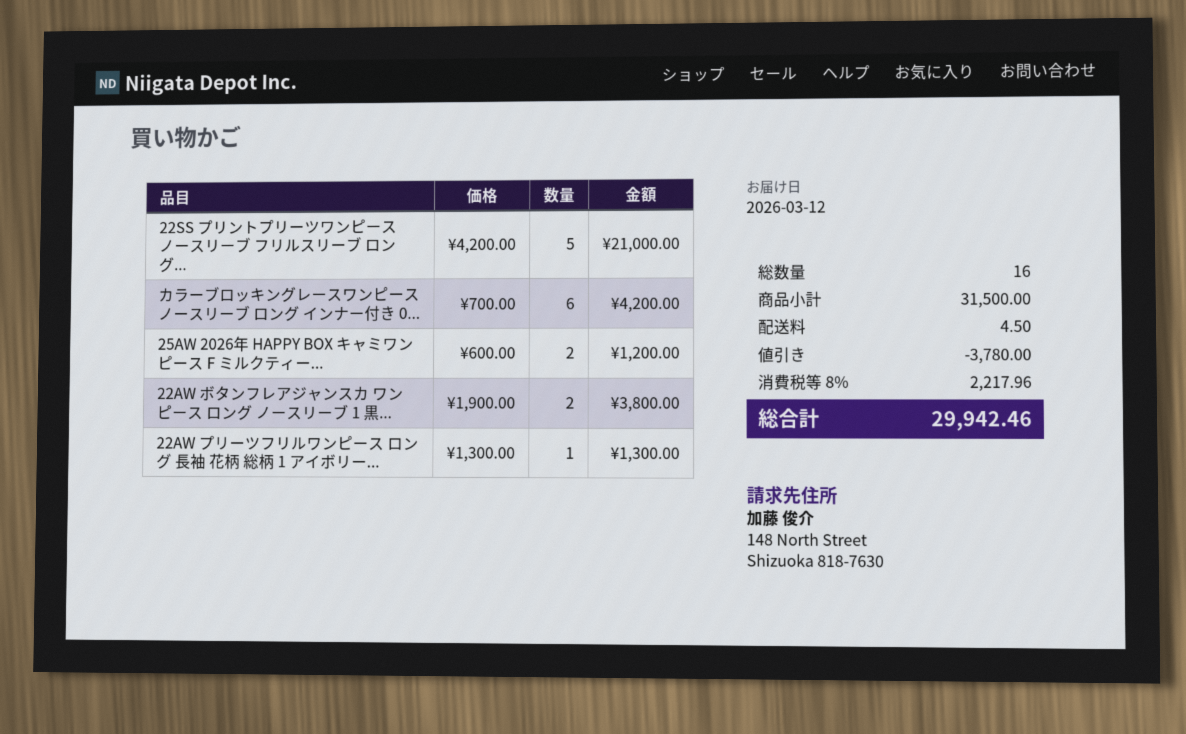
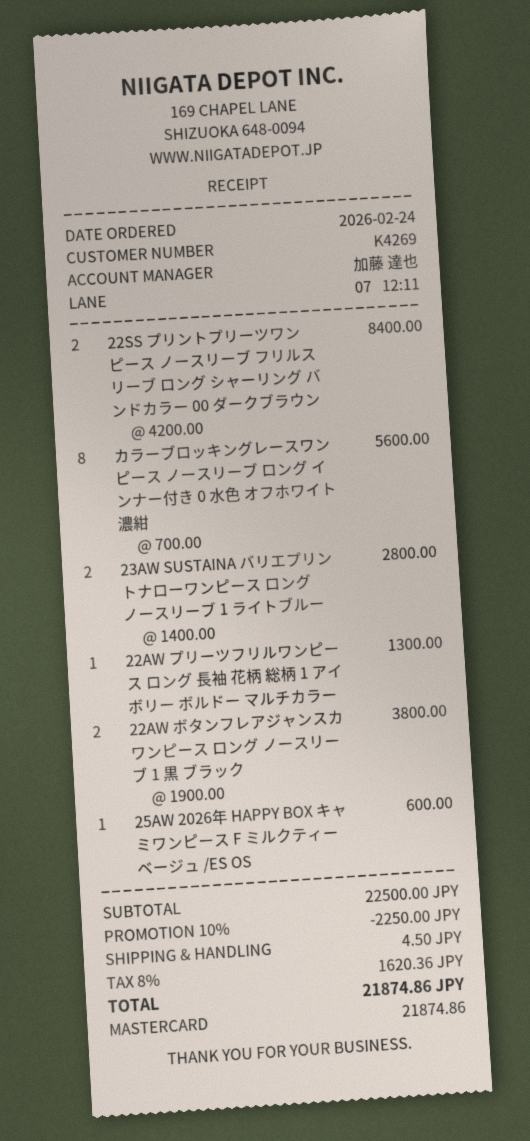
22SS プリントプリーツワンピース ノースリーブ フリルスリーブ ロング...: 5 x 4200.00 = 21000.00 -> 2 x 4200.00 = 8400.00
カラーブロッキングレースワンピース ノースリーブ ロング インナー付き 0...: 6 x 700.00 = 4200.00 -> 8 x 700.00 = 5600.00
25AW 2026年 HAPPY BOX キャミワンピース F ミルクティー...: 2 x 600.00 = 1200.00 -> 1 x 600.00 = 600.00
23AW SUSTAINA バリエプリントナローワンピース ロング ノースリーブ 1 ライトブルー: none -> 2 x 1400.00 = 2800.00
subtotal: 31500.00 -> 22500.00
discount: 3780.00 -> 2250.00
tax: 8% = 2217.96 -> 8% = 1620.36
total: 29942.46 -> 21874.86

